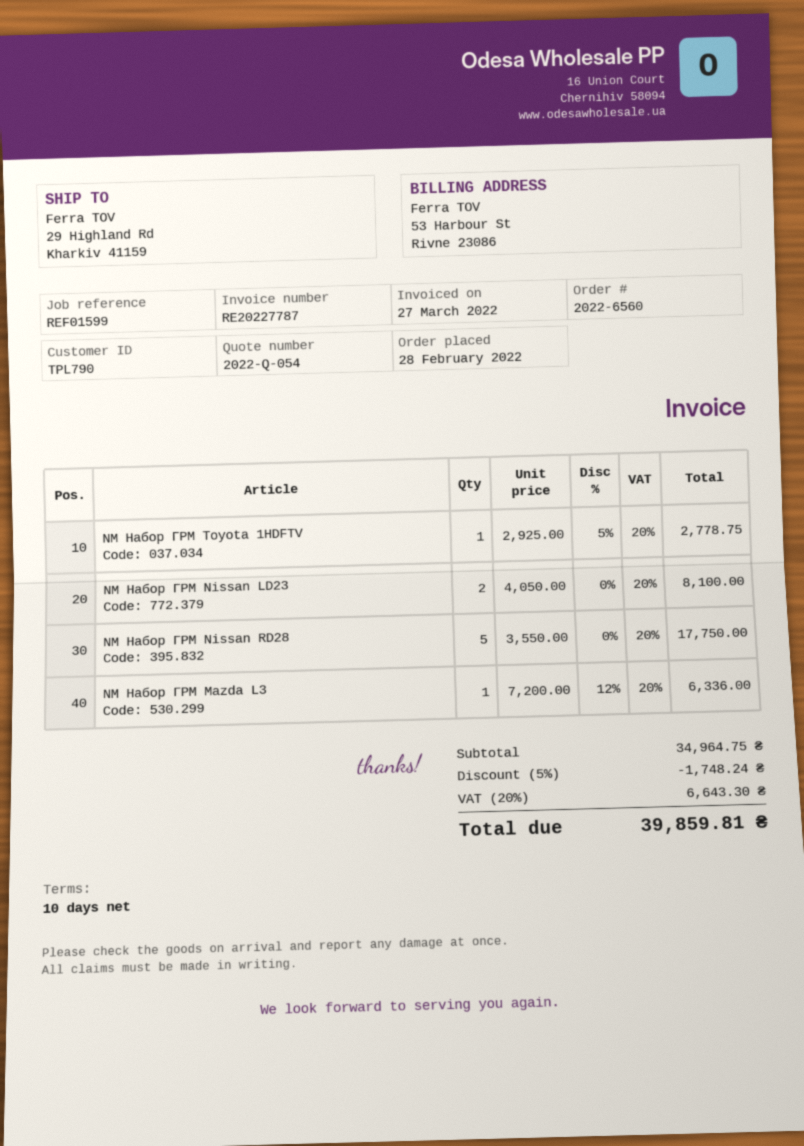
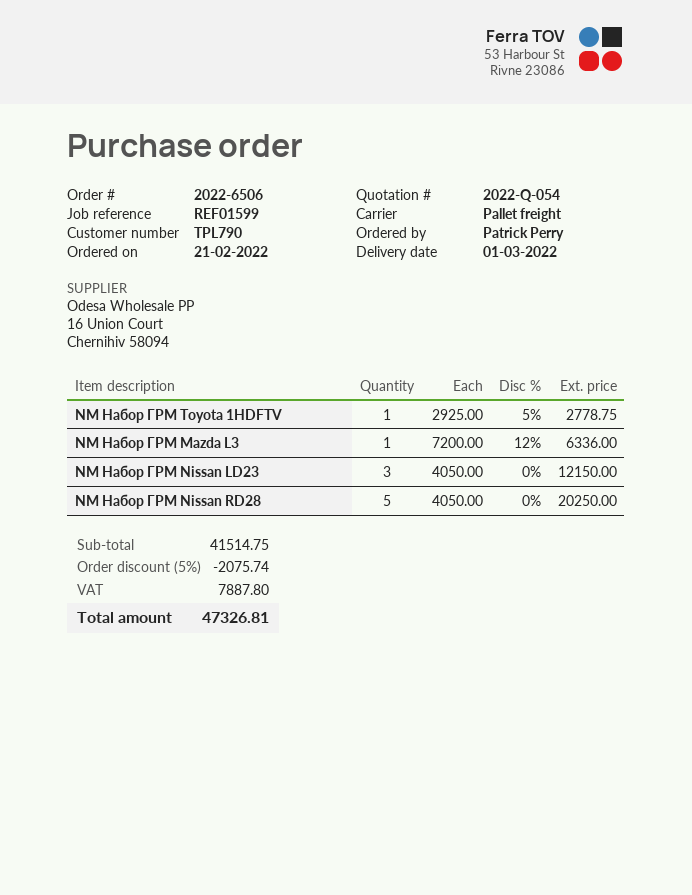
order number: 2022-6560 -> 2022-6506
order date: 2022-02-28 -> 2022-02-21
NM Набор ГРМ Nissan LD23: 2 x 4050.00 = 8100.00 -> 3 x 4050.00 = 12150.00
NM Набор ГРМ Nissan RD28: 5 x 3550.00 = 17750.00 -> 5 x 4050.00 = 20250.00
subtotal: 34964.75 -> 41514.75
discount: 5% = 1748.24 -> 5% = 2075.74
tax: 6643.30 -> 7887.80
total: 39859.81 -> 47326.81

